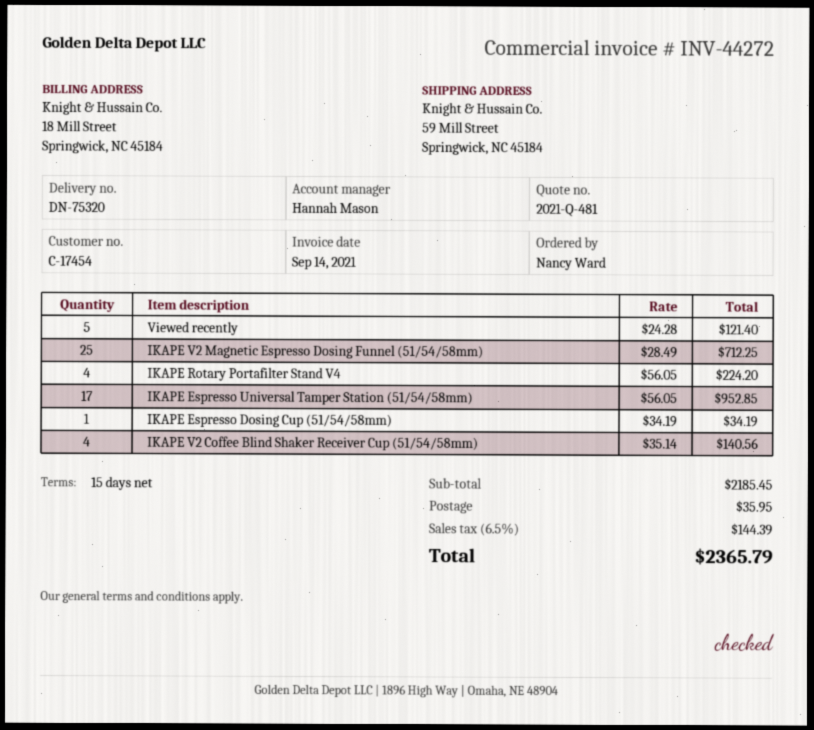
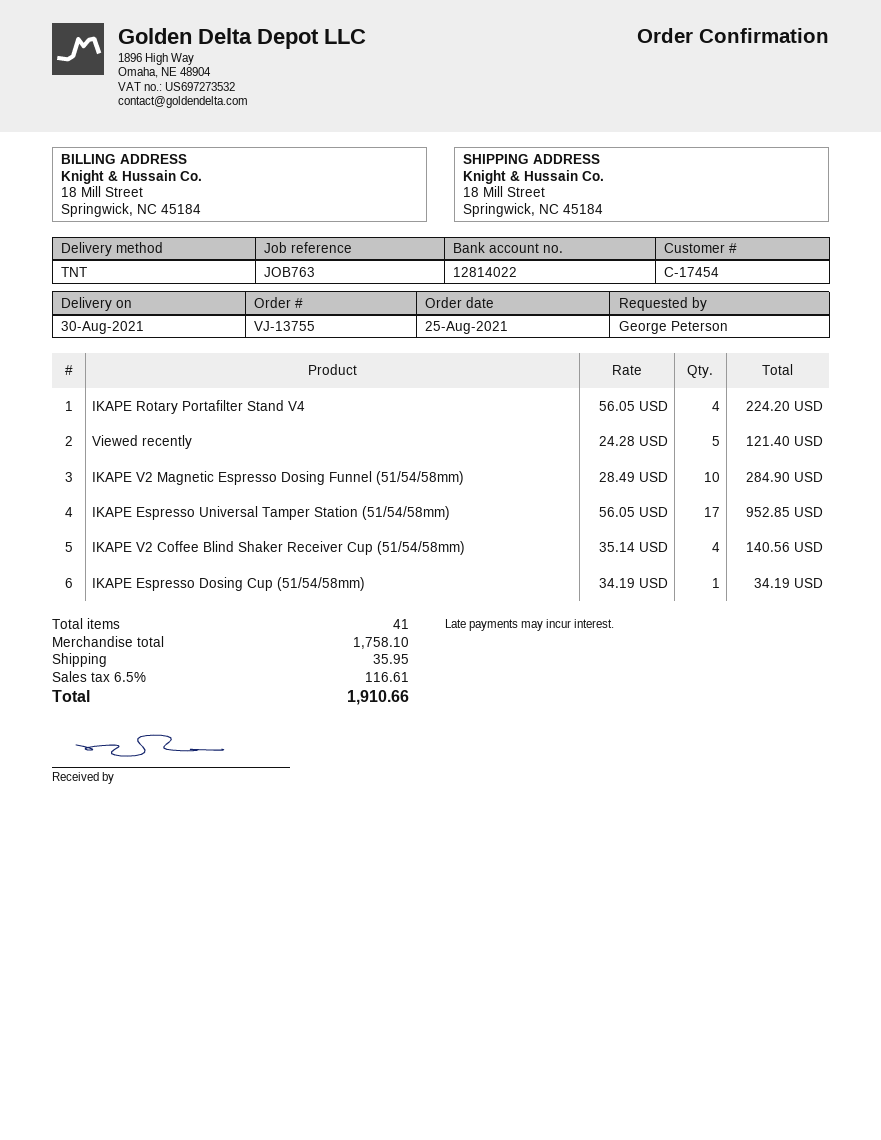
ordered by: Nancy Ward -> George Peterson
ship to: 59 Mill Street, Springwick, NC 45184 -> 18 Mill Street, Springwick, NC 45184
IKAPE V2 Magnetic Espresso Dosing Funnel (51/54/58mm): 25 x 28.49 = 712.25 -> 10 x 28.49 = 284.90
subtotal: 2185.45 -> 1758.10
tax: 6.5% = 144.39 -> 6.5% = 116.61
total: 2365.79 -> 1910.66

